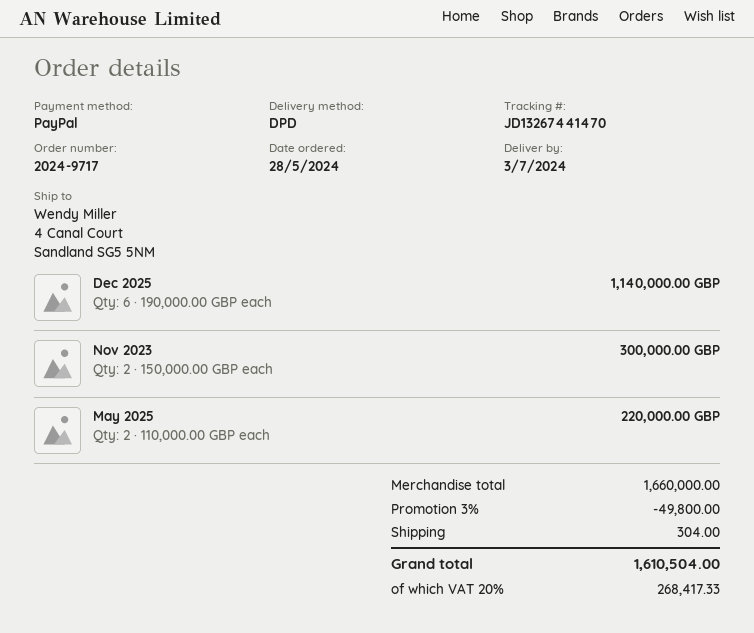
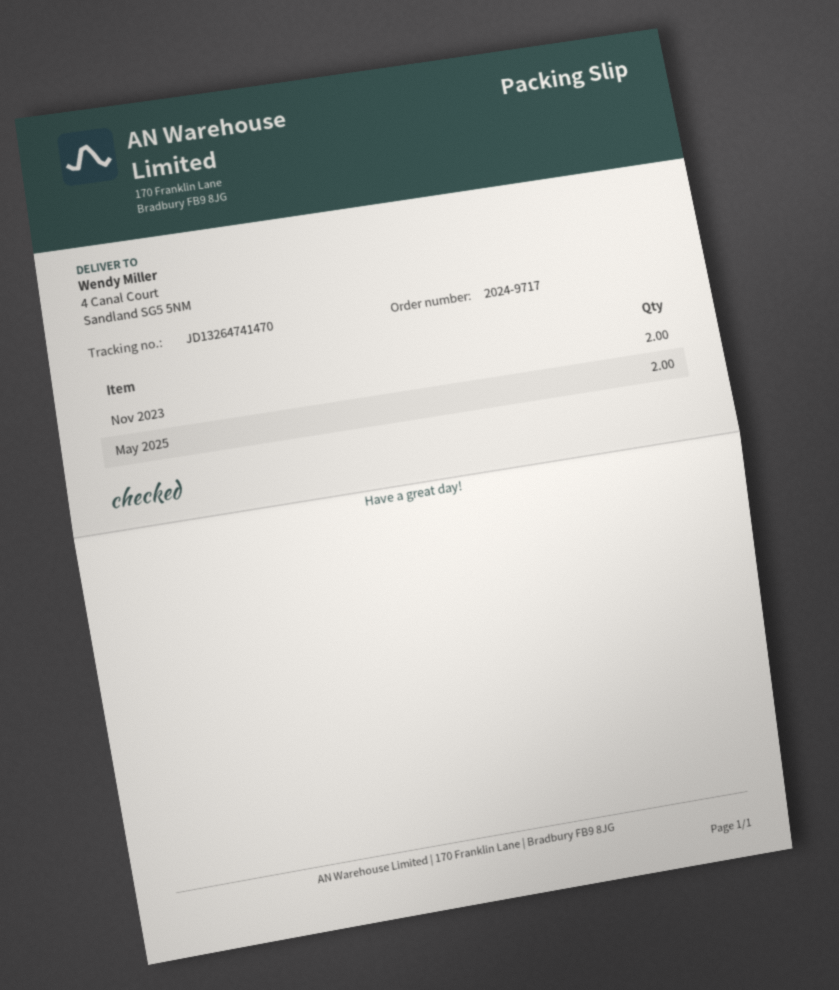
tracking number: JD13267441470 -> JD13264741470
Dec 2025: 6 -> none

